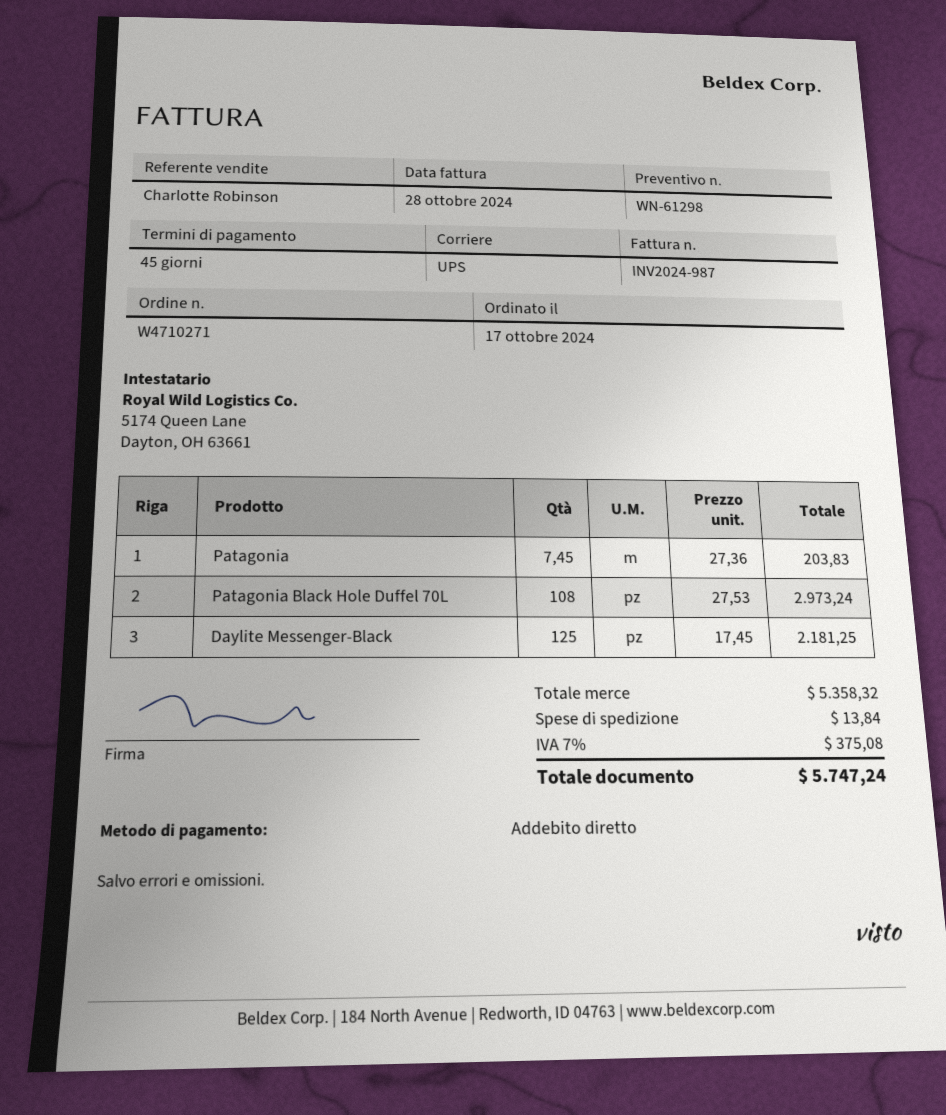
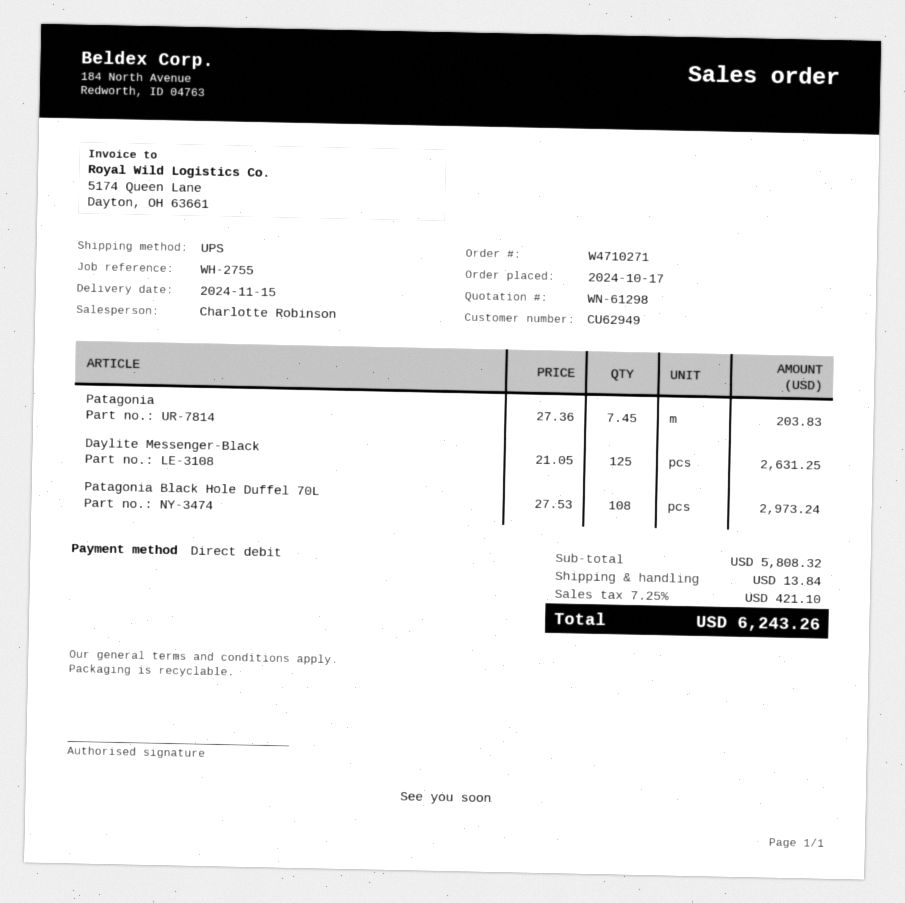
Daylite Messenger-Black: 125 x 17.45 = 2181.25 -> 125 x 21.05 = 2631.25
subtotal: 5358.32 -> 5808.32
tax: 7% = 375.08 -> 7.25% = 421.10
total: 5747.24 -> 6243.26

